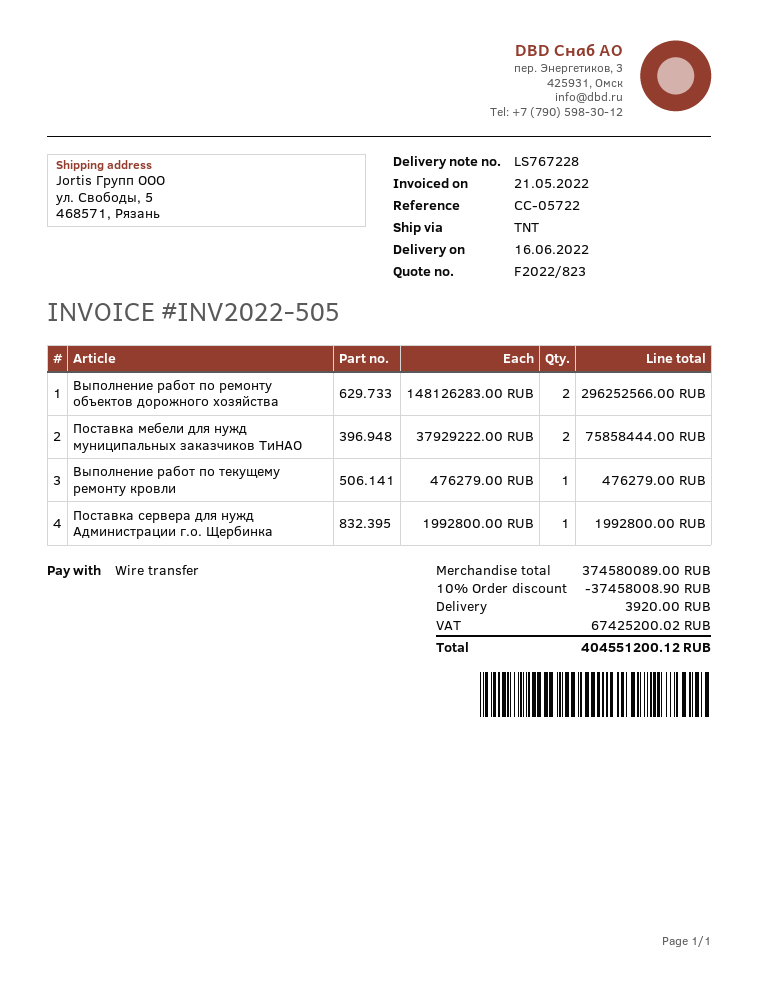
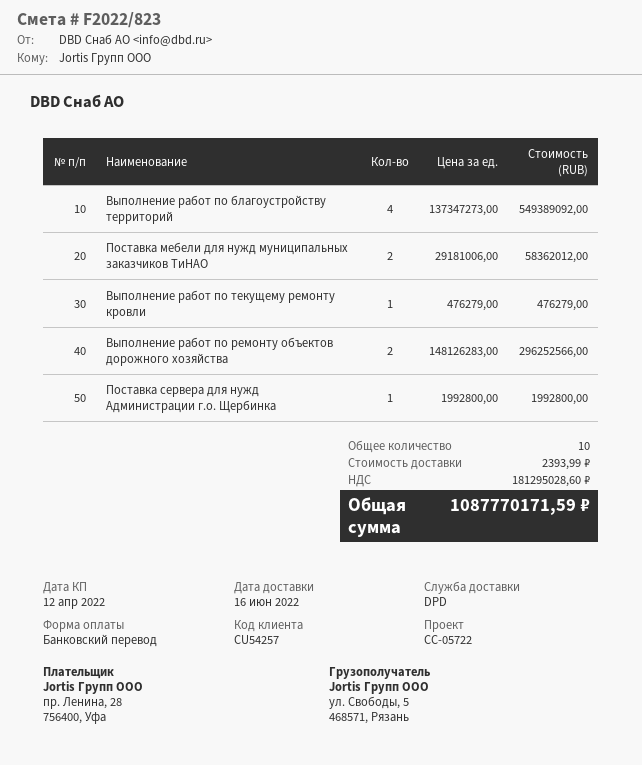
shipping method: TNT -> DPD
Поставка мебели для нужд муниципальных заказчиков ТиНАО: 2 x 37929222.00 = 75858444.00 -> 2 x 29181006.00 = 58362012.00
Выполнение работ по благоустройству территорий: none -> 4 x 137347273.00 = 549389092.00
discount: 10% = 37458008.90 -> none
shipping: 3920.00 -> 2393.99
tax: 67425200.02 -> 181295028.60
total: 404551200.12 -> 1087770171.59

